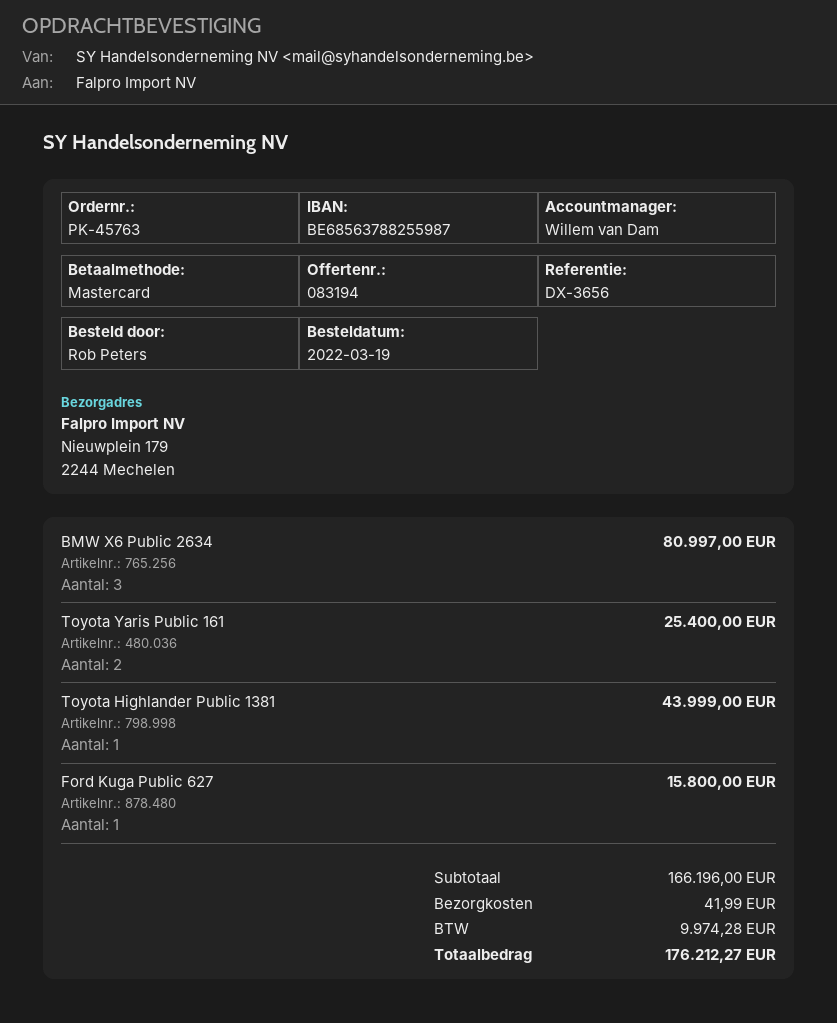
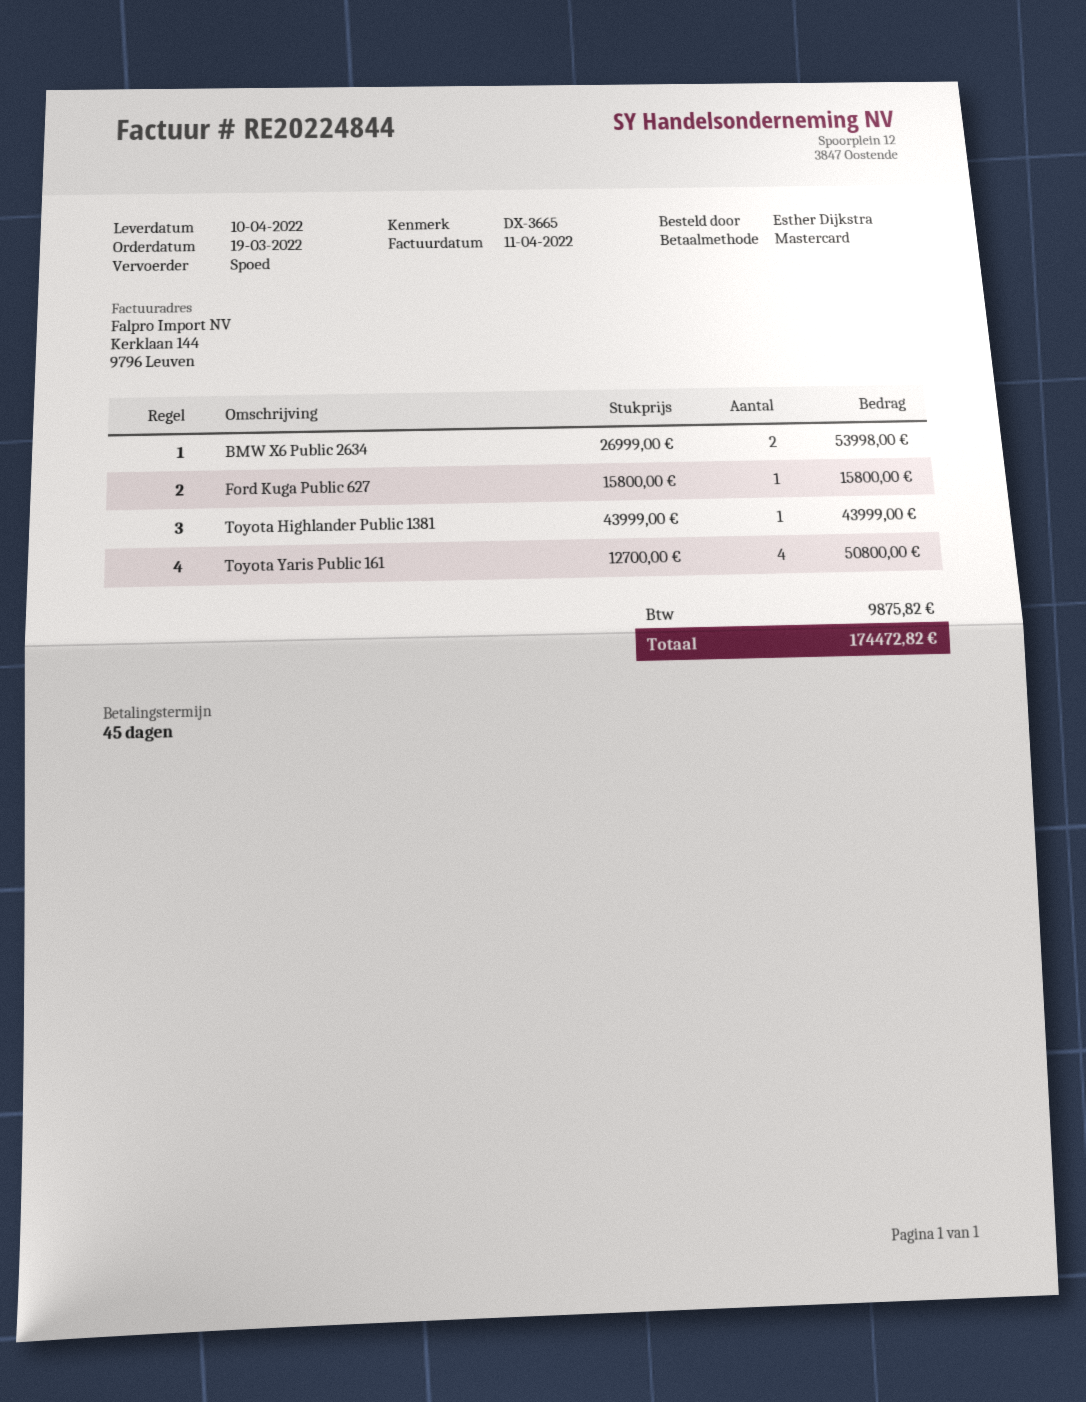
reference: DX-3656 -> DX-3665
ordered by: Rob Peters -> Esther Dijkstra
BMW X6 Public 2634: 3 for 80997.00 -> 2 for 53998.00
Toyota Yaris Public 161: 2 for 25400.00 -> 4 for 50800.00
shipping: 41.99 -> none
tax: 9974.28 -> 9875.82
total: 176212.27 -> 174472.82

